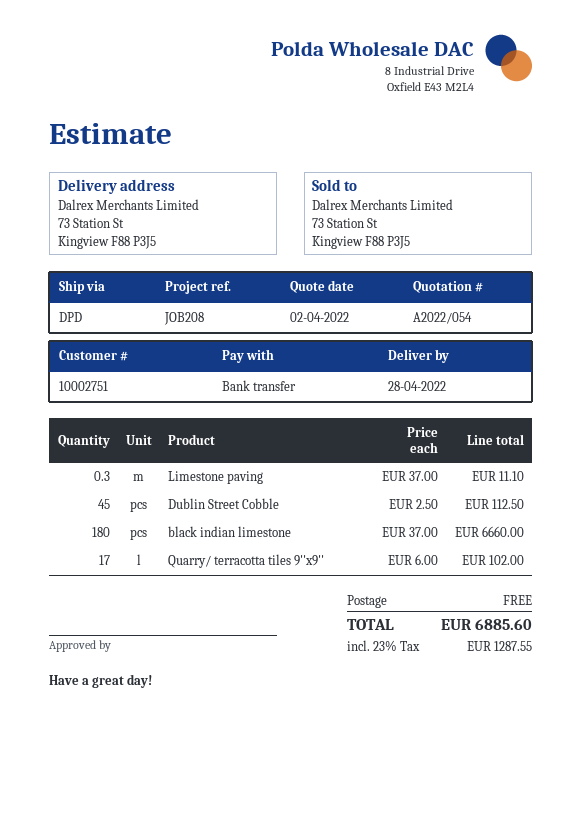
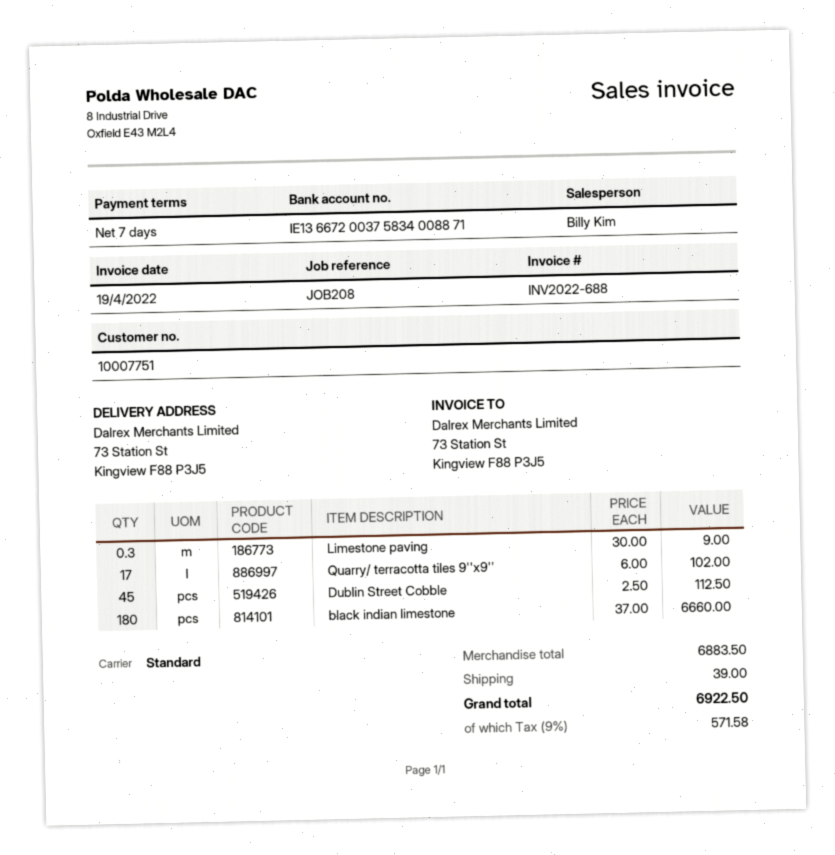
customer number: 10002751 -> 10007751
shipping method: DPD -> standard
Limestone paving: 0.3 x 37.00 = 11.10 -> 0.3 x 30.00 = 9.00
shipping: 0.00 -> 39.00
tax: 23% = 1287.55 -> 9% = 571.58
total: 6885.60 -> 6922.50

